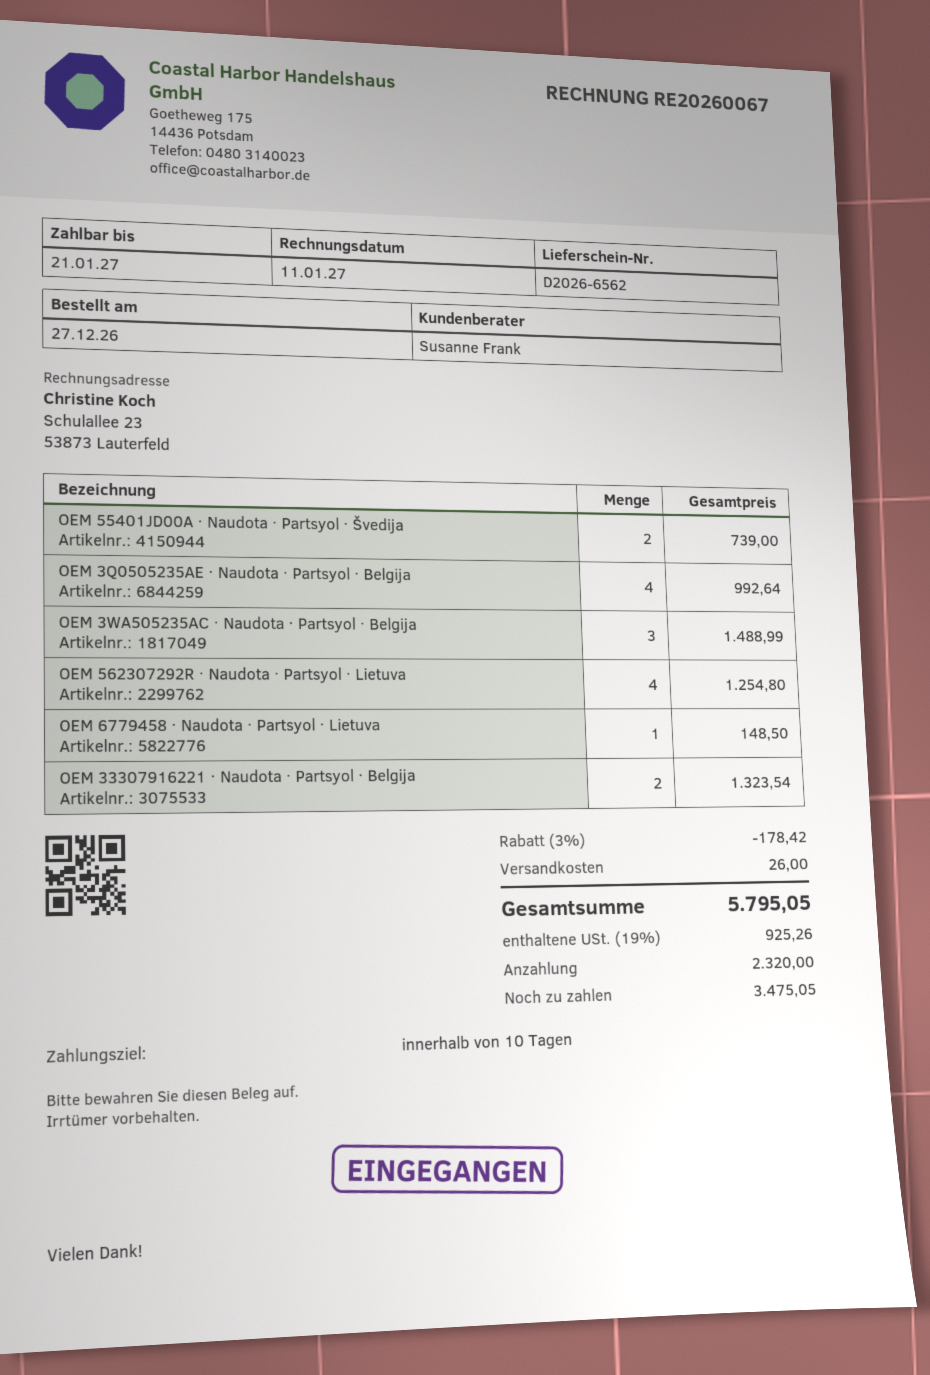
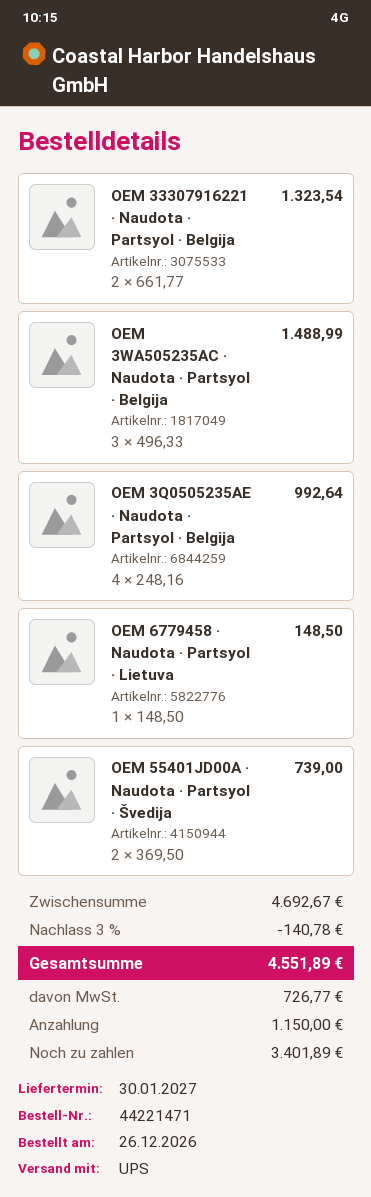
order date: 2026-12-27 -> 2026-12-26
OEM 562307292R · Naudota · Partsyol · Lietuva: 4 for 1254.80 -> none
discount: 3% = 178.42 -> 3% = 140.78
shipping: 26.00 -> none
tax: 925.26 -> 726.77
total: 5795.05 -> 4551.89
deposit: 2320.00 -> 1150.00
balance: 3475.05 -> 3401.89

